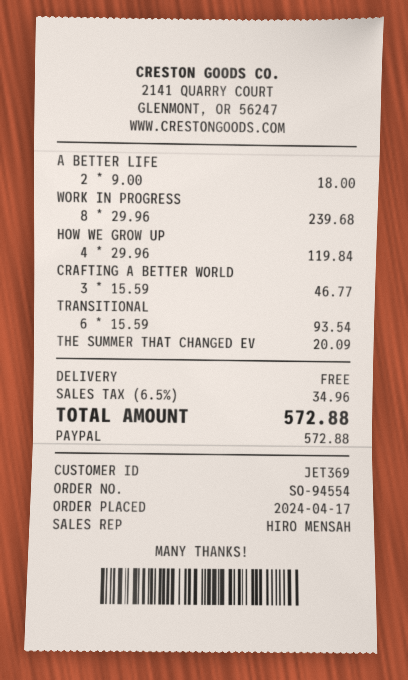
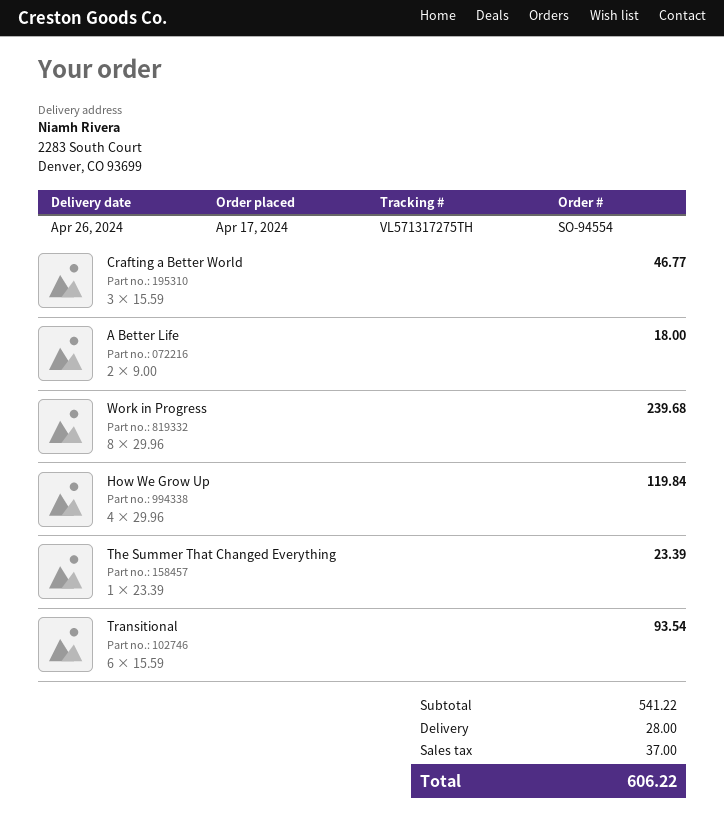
THE SUMMER THAT CHANGED EV: 1 x 20.09 = 20.09 -> 1 x 23.39 = 23.39
shipping: 0.00 -> 28.00
tax: 34.96 -> 37.00
total: 572.88 -> 606.22

